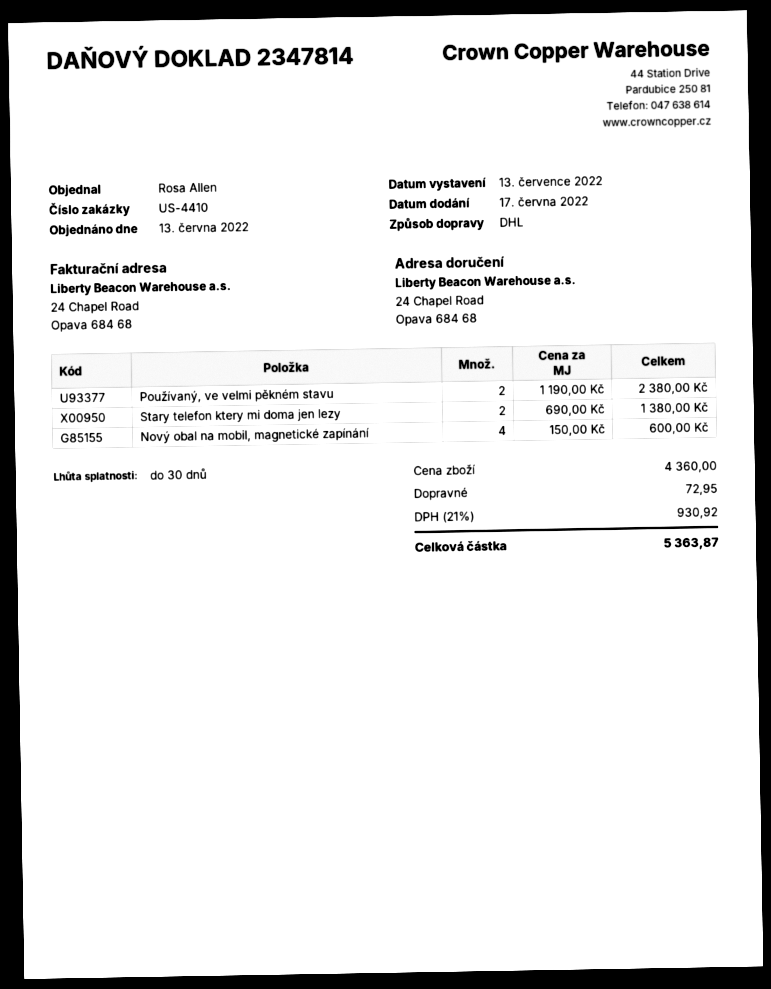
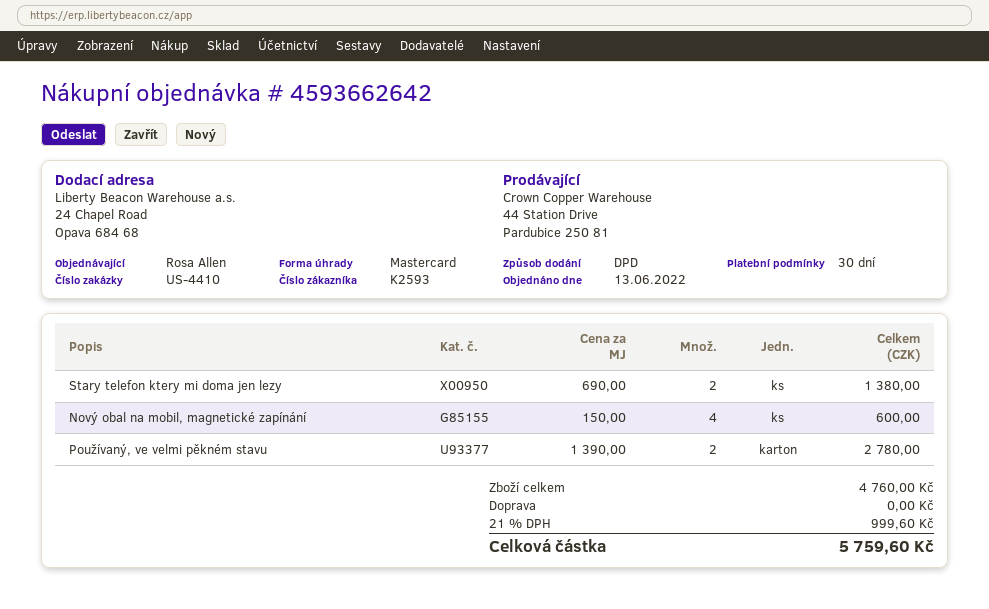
shipping method: DHL -> DPD
Používaný, ve velmi pěkném stavu: 2 x 1190.00 = 2380.00 -> 2 x 1390.00 = 2780.00
subtotal: 4360.00 -> 4760.00
shipping: 72.95 -> 0.00
tax: 21% = 930.92 -> 21% = 999.60
total: 5363.87 -> 5759.60

